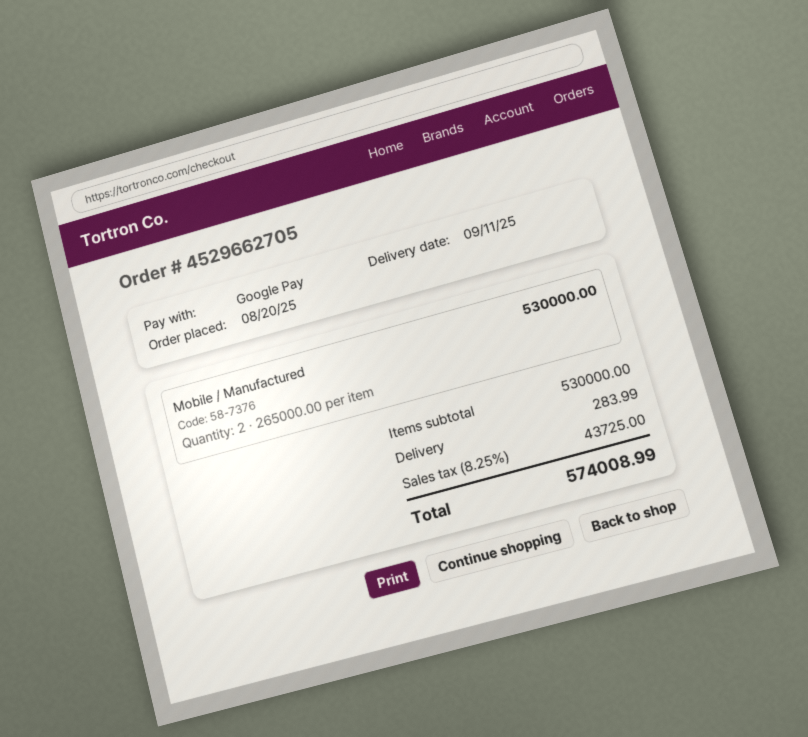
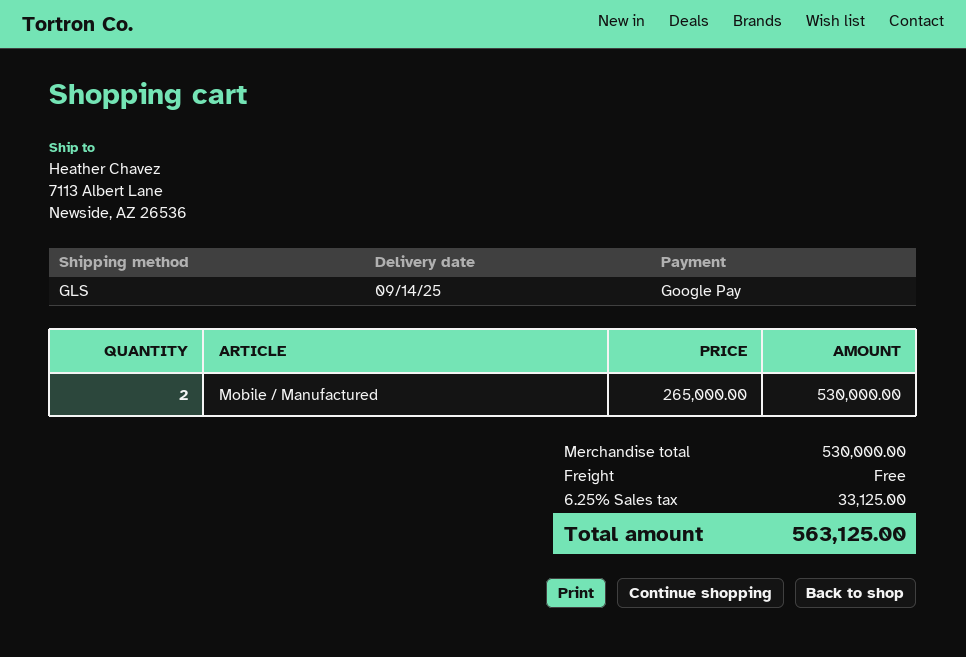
delivery date: 2025-09-11 -> 2025-09-14
shipping: 283.99 -> 0.00
tax: 8.25% = 43725.00 -> 6.25% = 33125.00
total: 574008.99 -> 563125.00

